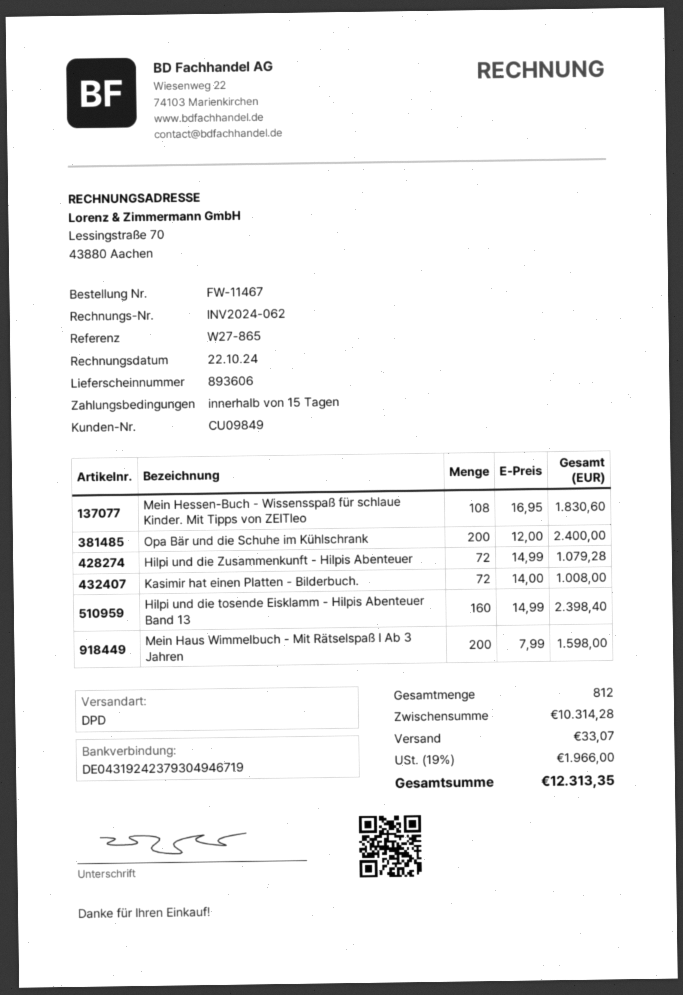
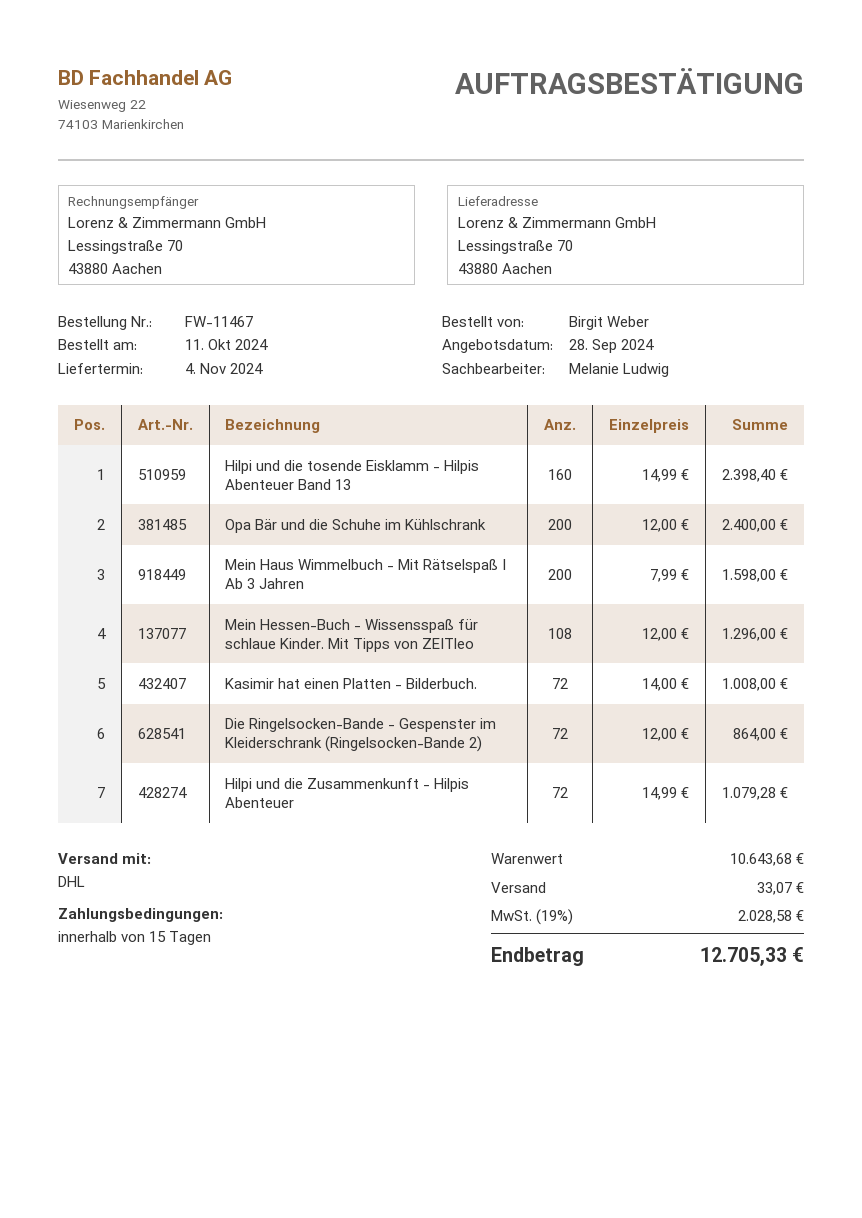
shipping method: DPD -> DHL
Mein Hessen-Buch - Wissensspaß für schlaue Kinder. Mit Tipps von ZEITleo: 108 x 16.95 = 1830.60 -> 108 x 12.00 = 1296.00
Die Ringelsocken-Bande - Gespenster im Kleiderschrank (Ringelsocken-Bande 2): none -> 72 x 12.00 = 864.00
subtotal: 10314.28 -> 10643.68
tax: 19% = 1966.00 -> 19% = 2028.58
total: 12313.35 -> 12705.33

